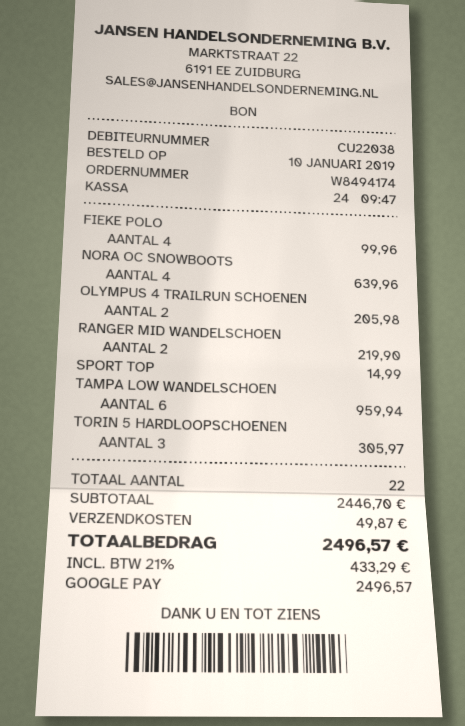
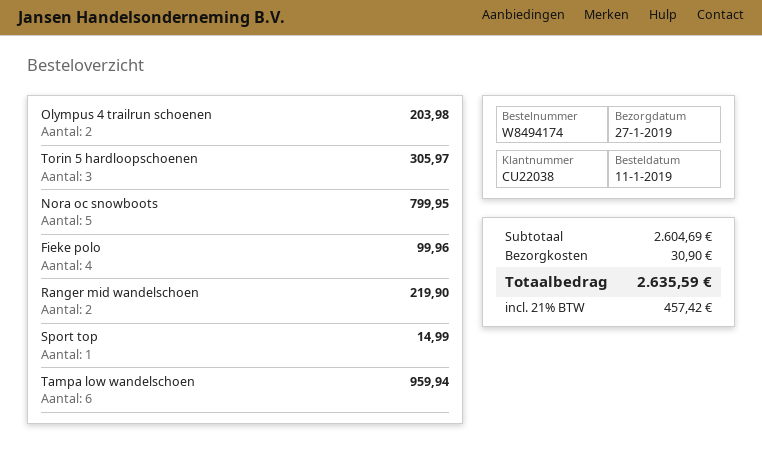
order date: 2019-01-10 -> 2019-01-11
NORA OC SNOWBOOTS: 4 for 639.96 -> 5 for 799.95
OLYMPUS 4 TRAILRUN SCHOENEN: 2 for 205.98 -> 2 for 203.98
subtotal: 2446.70 -> 2604.69
shipping: 49.87 -> 30.90
tax: 21% = 433.29 -> 21% = 457.42
total: 2496.57 -> 2635.59

